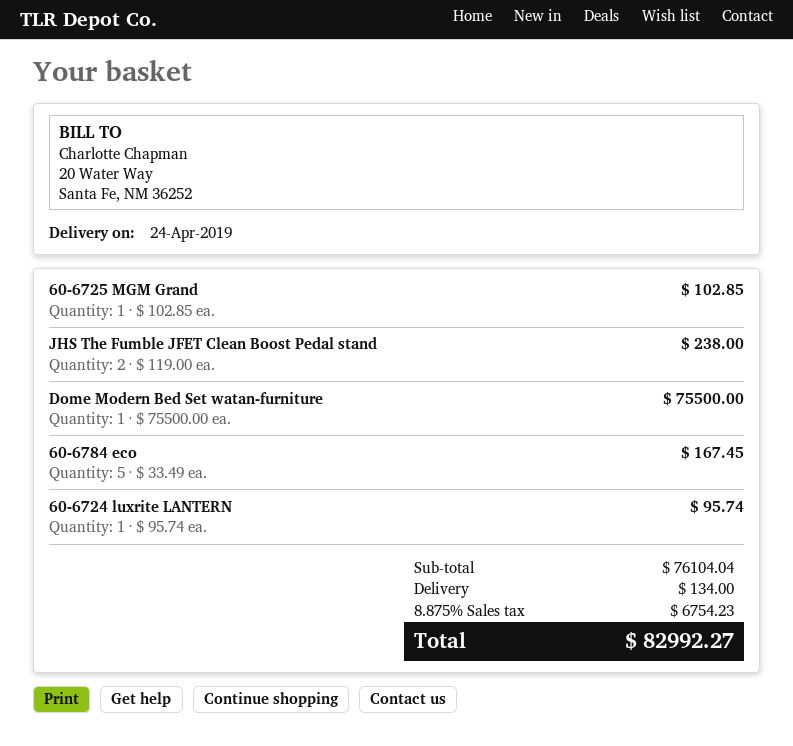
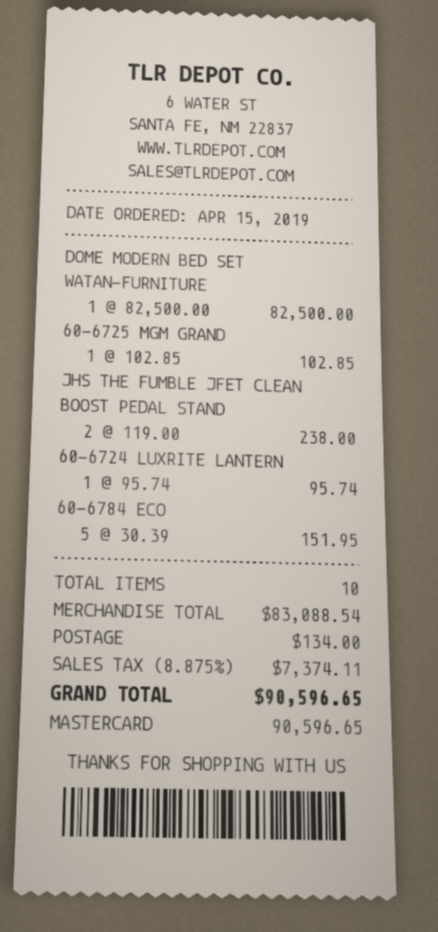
Dome Modern Bed Set watan-furniture: 1 x 75500.00 = 75500.00 -> 1 x 82500.00 = 82500.00
60-6784 eco: 5 x 33.49 = 167.45 -> 5 x 30.39 = 151.95
subtotal: 76104.04 -> 83088.54
tax: 8.875% = 6754.23 -> 8.875% = 7374.11
total: 82992.27 -> 90596.65

